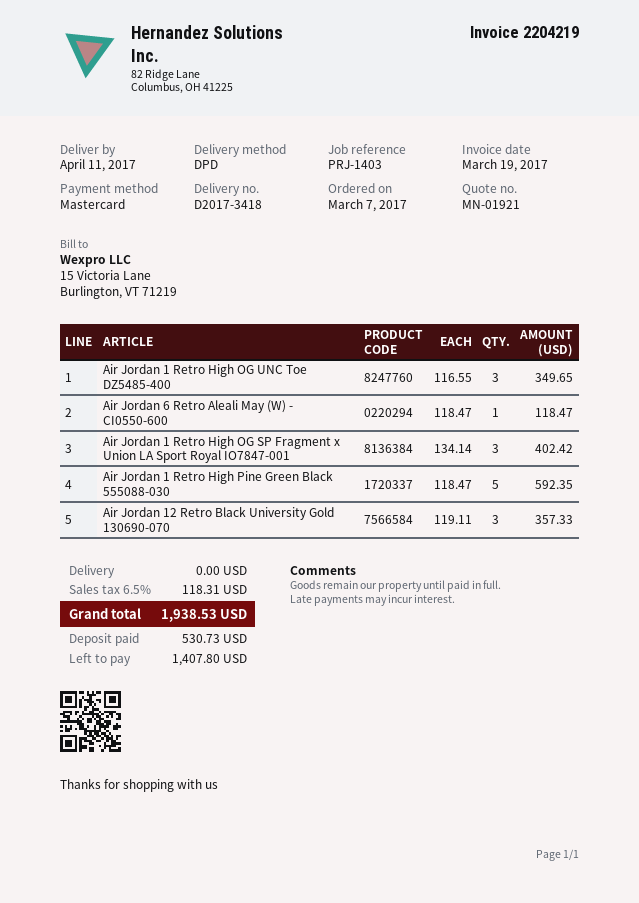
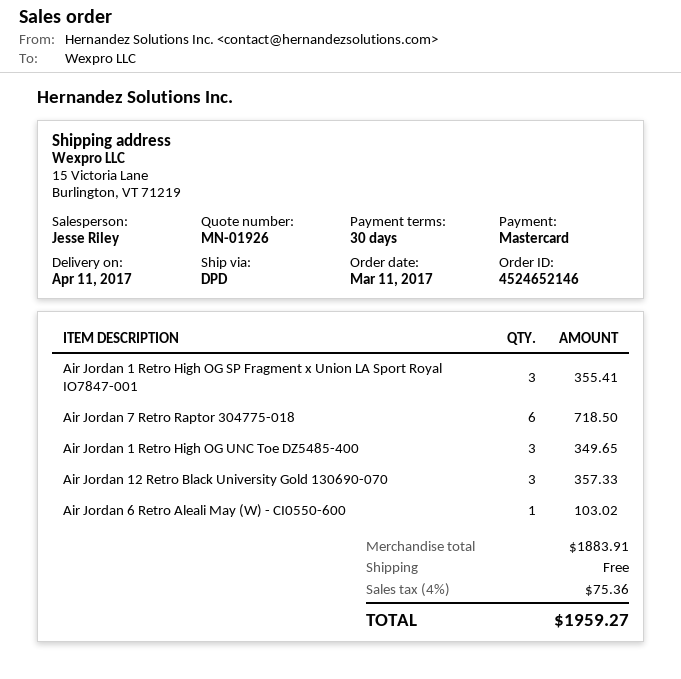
quote number: MN-01921 -> MN-01926
order date: 2017-03-07 -> 2017-03-11
Air Jordan 6 Retro Aleali May (W) - CI0550-600: 1 for 118.47 -> 1 for 103.02
Air Jordan 1 Retro High OG SP Fragment x Union LA Sport Royal IO7847-001: 3 for 402.42 -> 3 for 355.41
Air Jordan 1 Retro High Pine Green Black 555088-030: 5 for 592.35 -> none
Air Jordan 7 Retro Raptor 304775-018: none -> 6 for 718.50
tax: 6.5% = 118.31 -> 4% = 75.36
total: 1938.53 -> 1959.27

